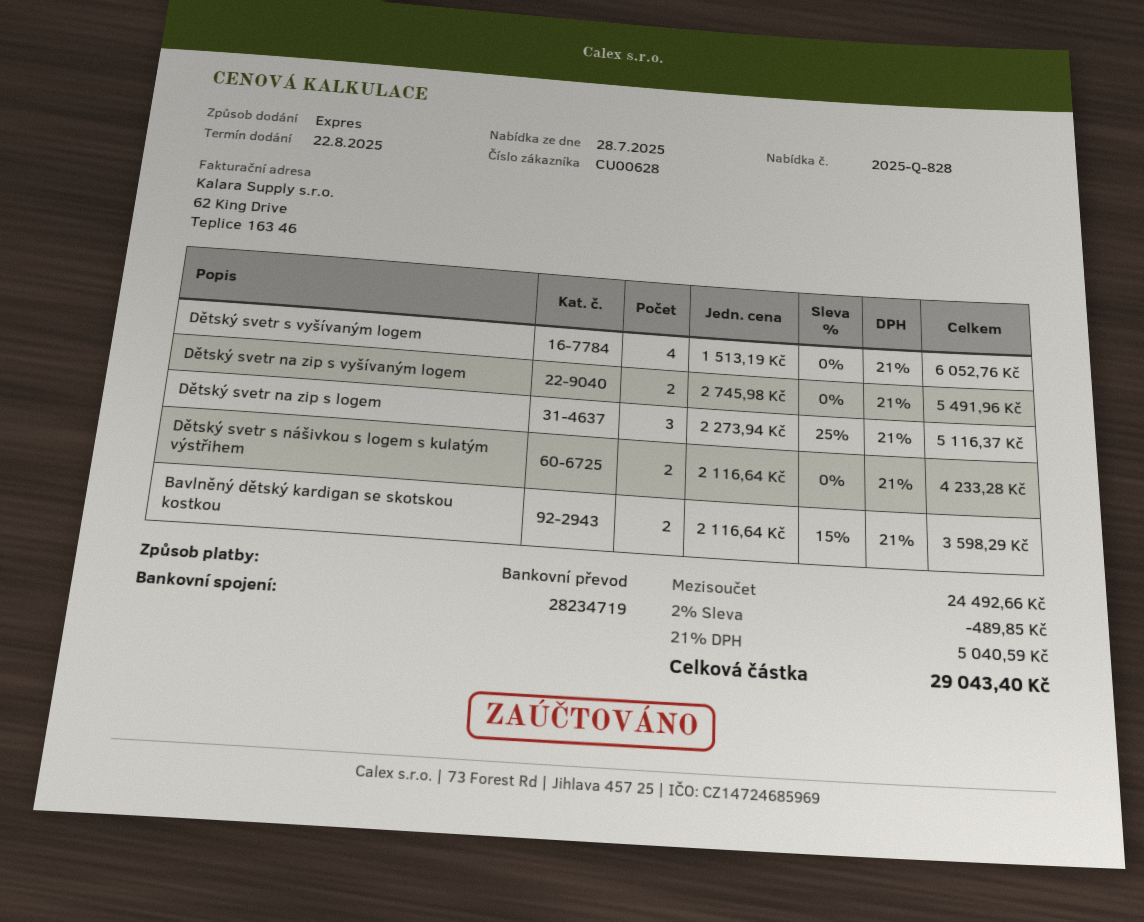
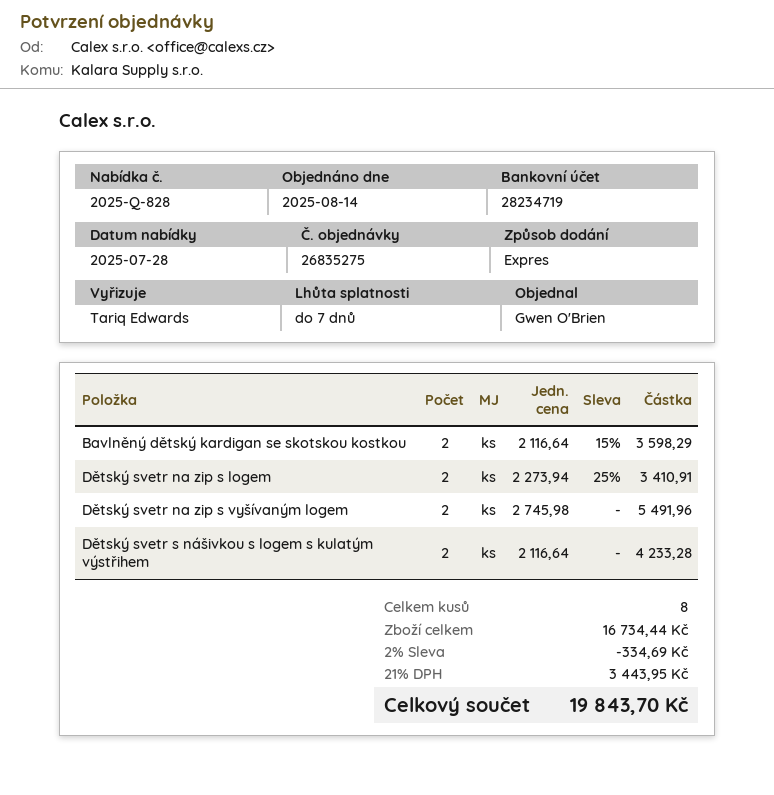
Dětský svetr s vyšívaným logem: 4 x 1513.19 = 6052.76 -> none
Dětský svetr na zip s logem: 3 x 2273.94 - 25% = 5116.37 -> 2 x 2273.94 - 25% = 3410.91
subtotal: 24492.66 -> 16734.44
discount: 2% = 489.85 -> 2% = 334.69
tax: 21% = 5040.59 -> 21% = 3443.95
total: 29043.40 -> 19843.70

